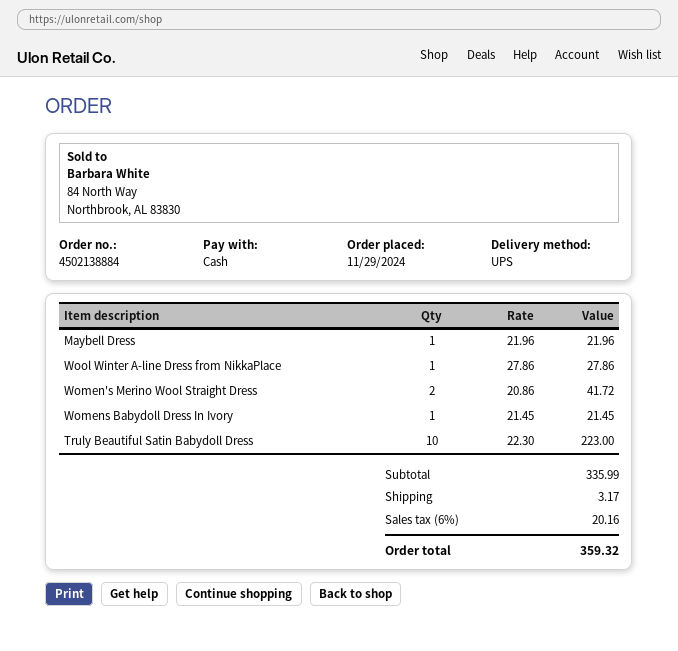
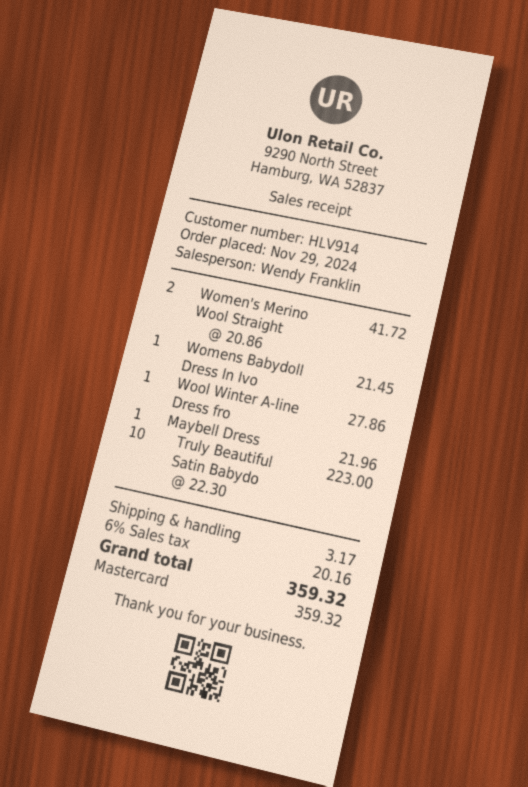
payment method: cash -> Mastercard

